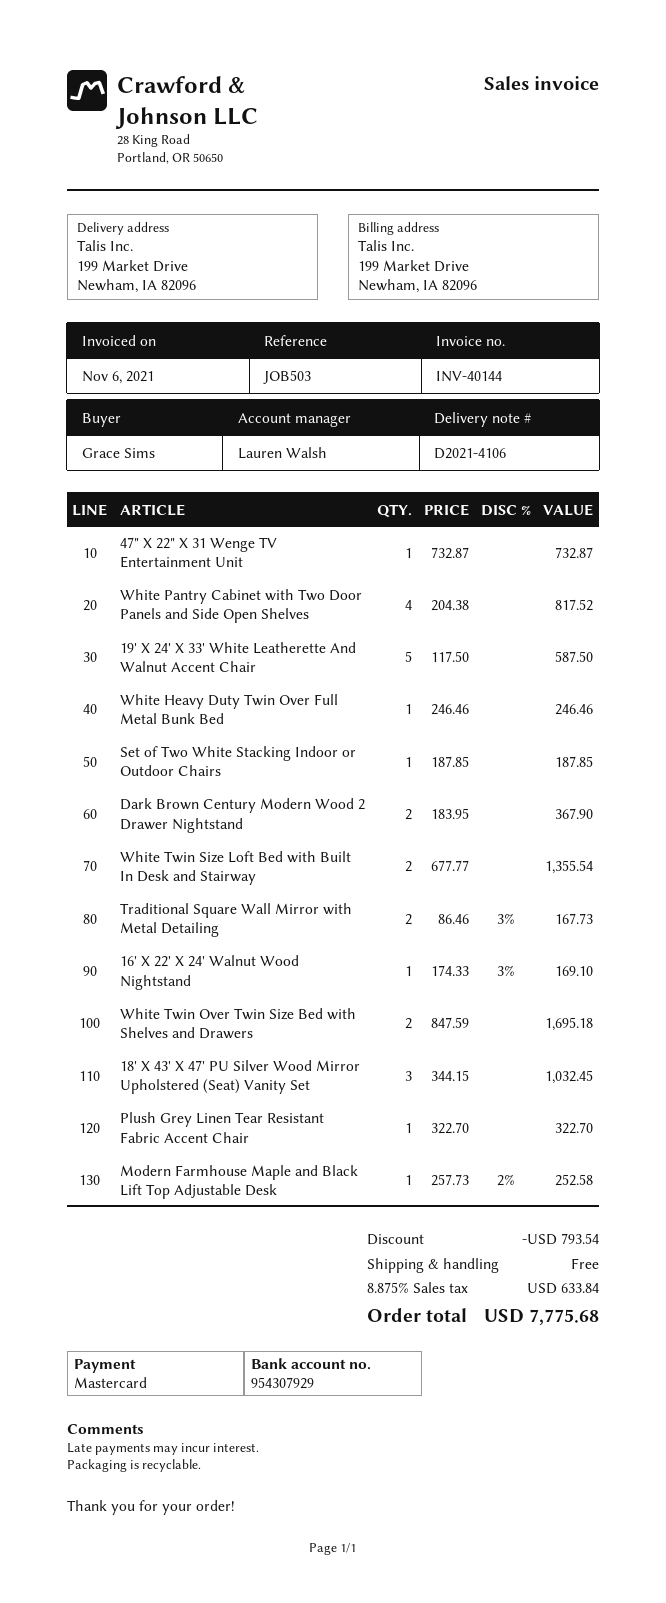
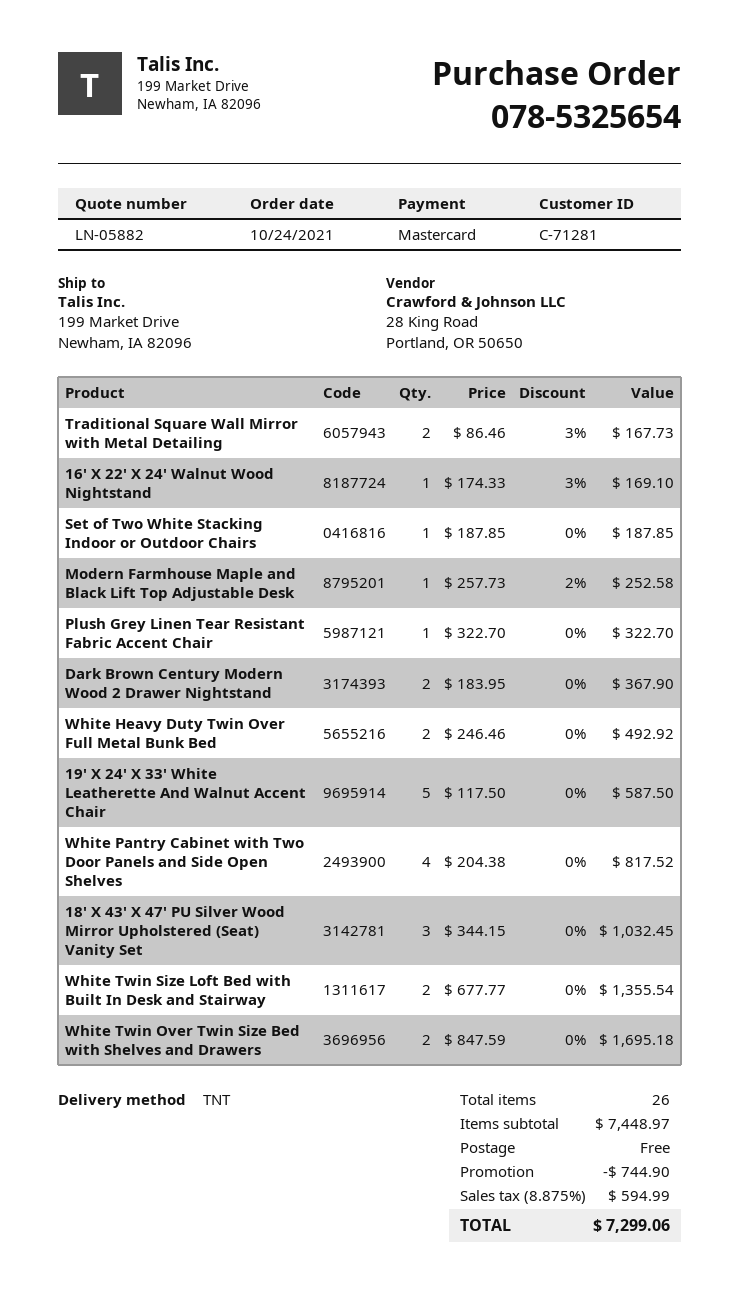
47" X 22" X 31 Wenge TV Entertainment Unit: 1 x 732.87 = 732.87 -> none
White Heavy Duty Twin Over Full Metal Bunk Bed: 1 x 246.46 = 246.46 -> 2 x 246.46 = 492.92
discount: 793.54 -> 744.90
tax: 8.875% = 633.84 -> 8.875% = 594.99
total: 7775.68 -> 7299.06

